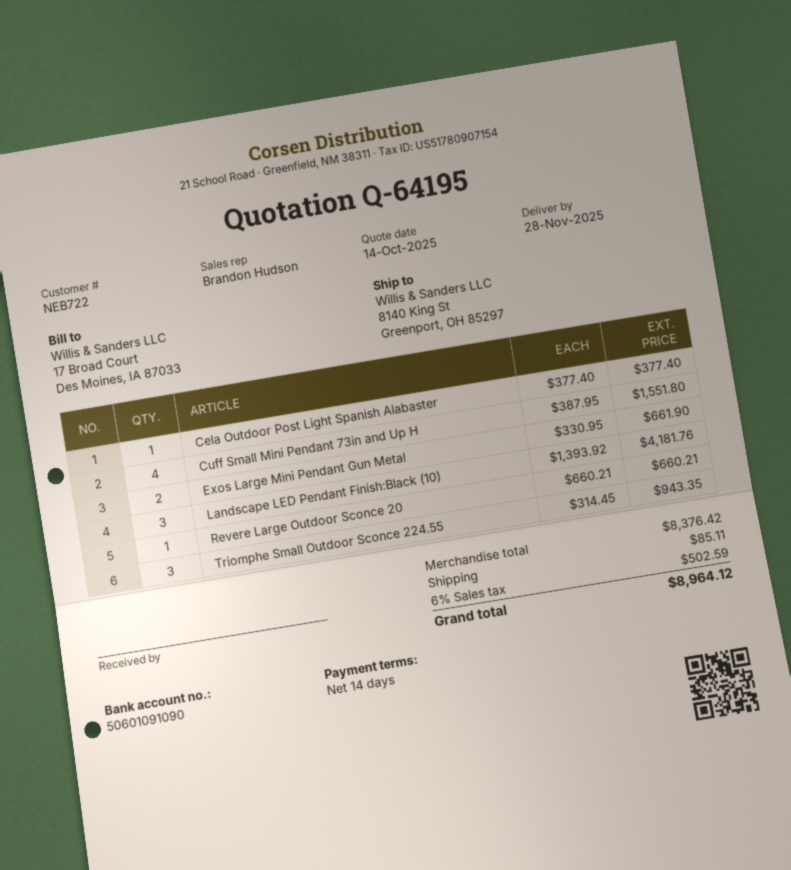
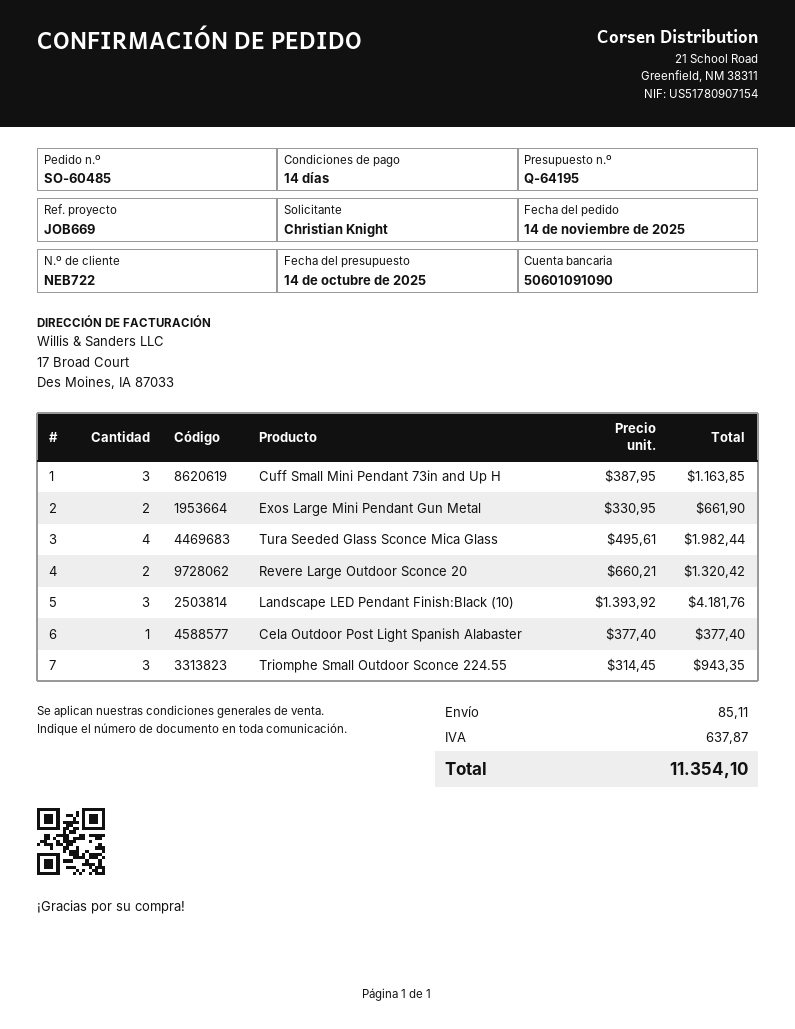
Cuff Small Mini Pendant 73in and Up H: 4 x 387.95 = 1551.80 -> 3 x 387.95 = 1163.85
Revere Large Outdoor Sconce 20: 1 x 660.21 = 660.21 -> 2 x 660.21 = 1320.42
Tura Seeded Glass Sconce Mica Glass: none -> 4 x 495.61 = 1982.44
tax: 502.59 -> 637.87
total: 8964.12 -> 11354.10

